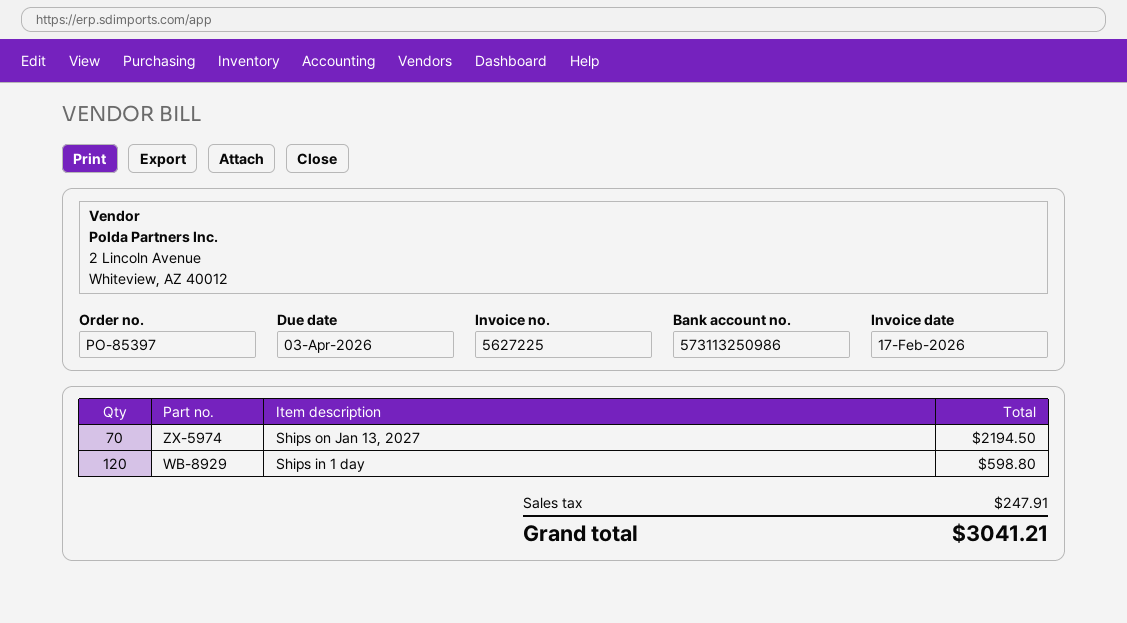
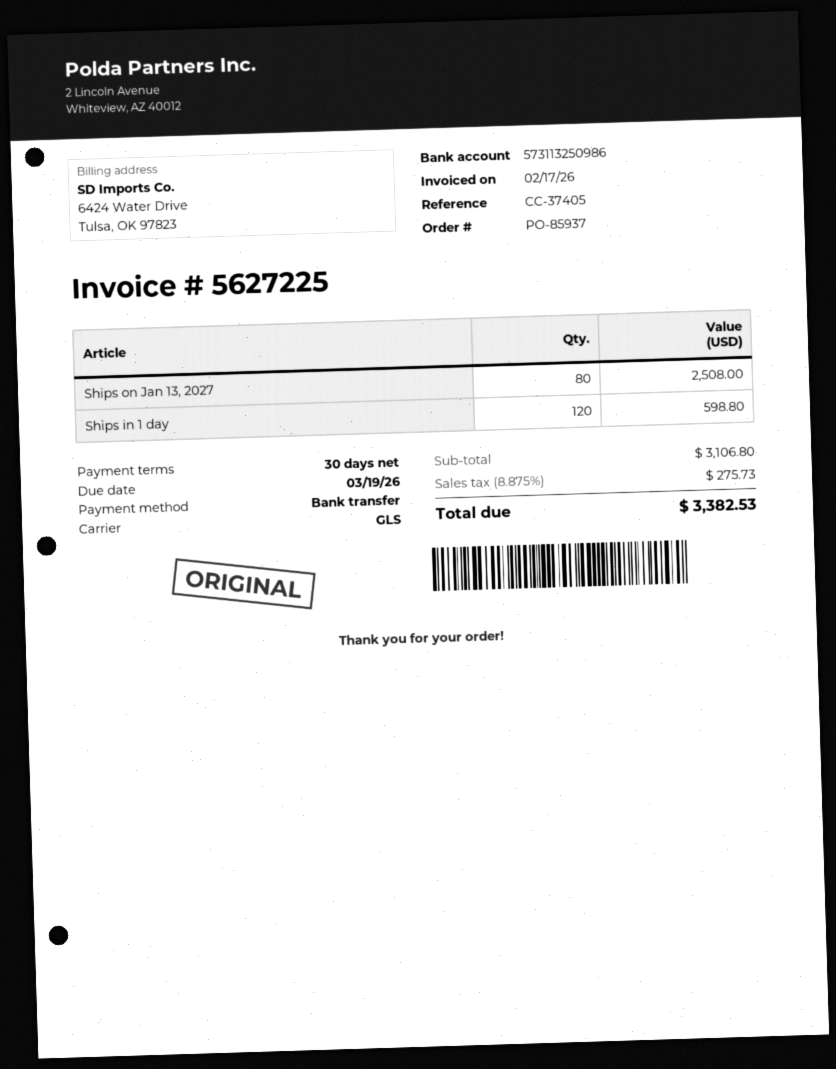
order number: PO-85397 -> PO-85937
due date: 2026-04-03 -> 2026-03-19
Ships on Jan 13, 2027: 70 for 2194.50 -> 80 for 2508.00
tax: 247.91 -> 275.73
total: 3041.21 -> 3382.53

